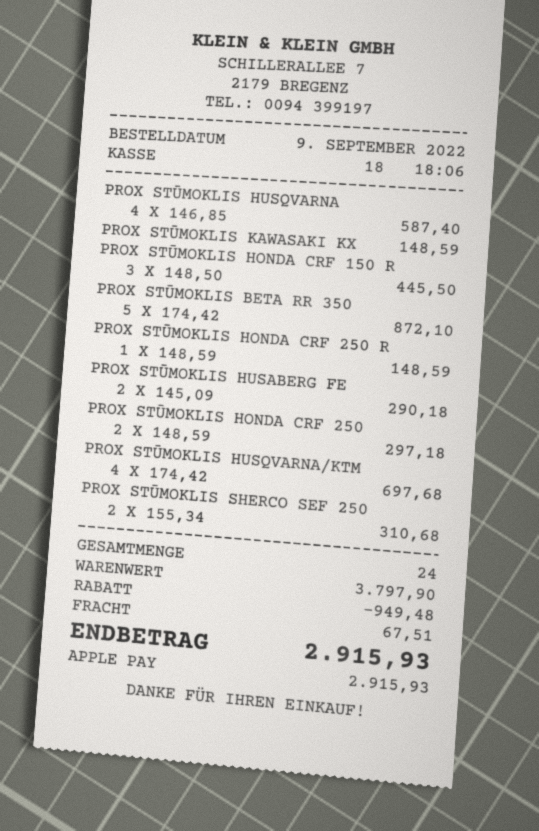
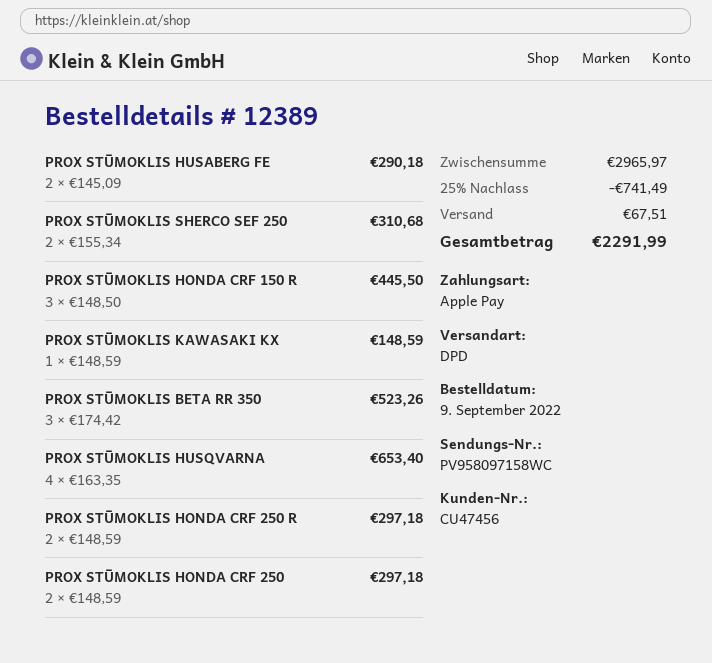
PROX STŪMOKLIS HUSQVARNA: 4 x 146.85 = 587.40 -> 4 x 163.35 = 653.40
PROX STŪMOKLIS BETA RR 350: 5 x 174.42 = 872.10 -> 3 x 174.42 = 523.26
PROX STŪMOKLIS HONDA CRF 250 R: 1 x 148.59 = 148.59 -> 2 x 148.59 = 297.18
PROX STŪMOKLIS HUSQVARNA/KTM: 4 x 174.42 = 697.68 -> none
subtotal: 3797.90 -> 2965.97
discount: 949.48 -> 741.49
total: 2915.93 -> 2291.99

